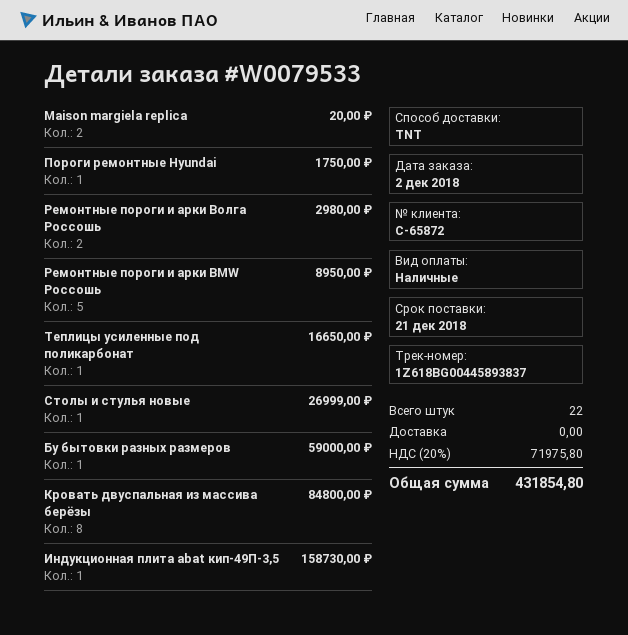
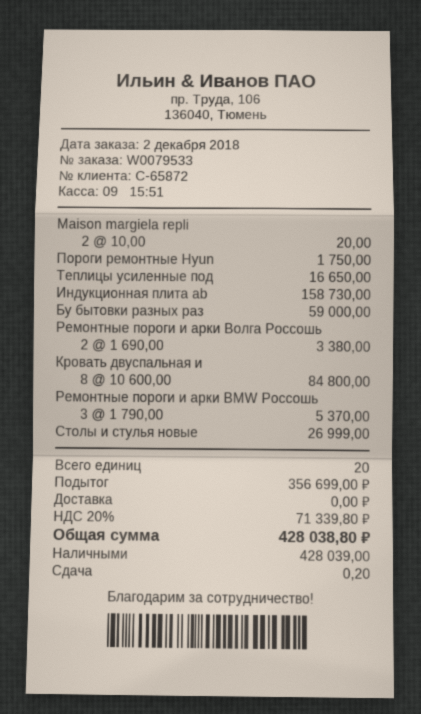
Ремонтные пороги и арки Волга Россошь: 2 for 2980.00 -> 2 for 3380.00
Ремонтные пороги и арки BMW Россошь: 5 for 8950.00 -> 3 for 5370.00
total quantity: 22 -> 20
tax: 20% = 71975.80 -> 20% = 71339.80
total: 431854.80 -> 428038.80

